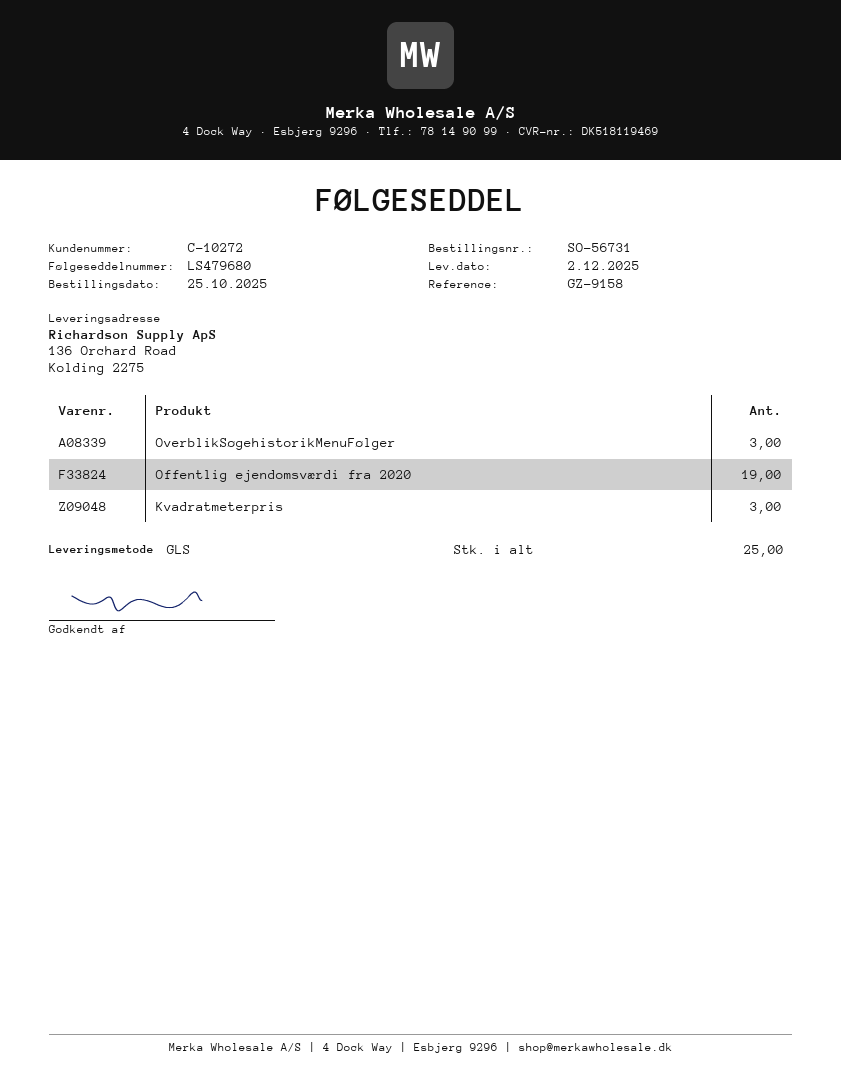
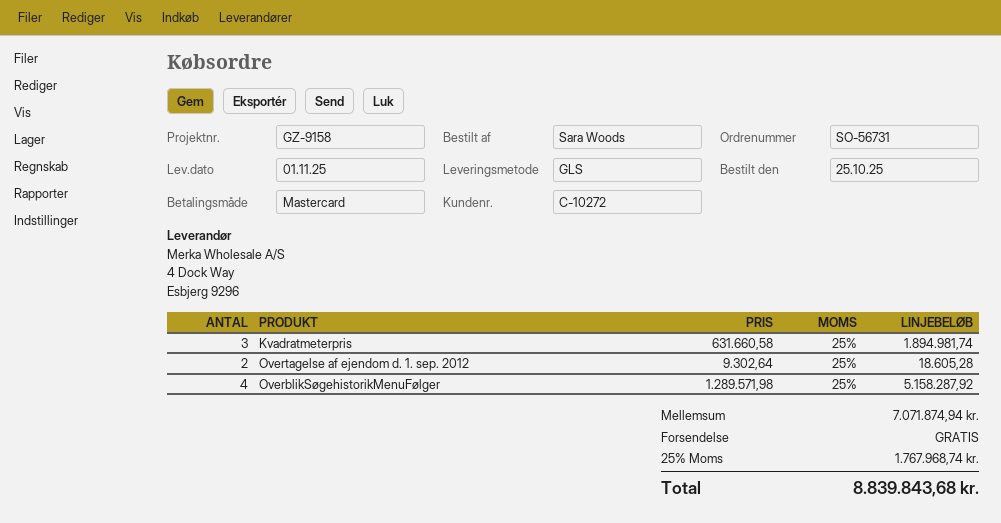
delivery date: 2025-12-02 -> 2025-11-01
OverblikSøgehistorikMenuFølger: 3 -> 4
Offentlig ejendomsværdi fra 2020: 19 -> none
Overtagelse af ejendom d. 1. sep. 2012: none -> 2

